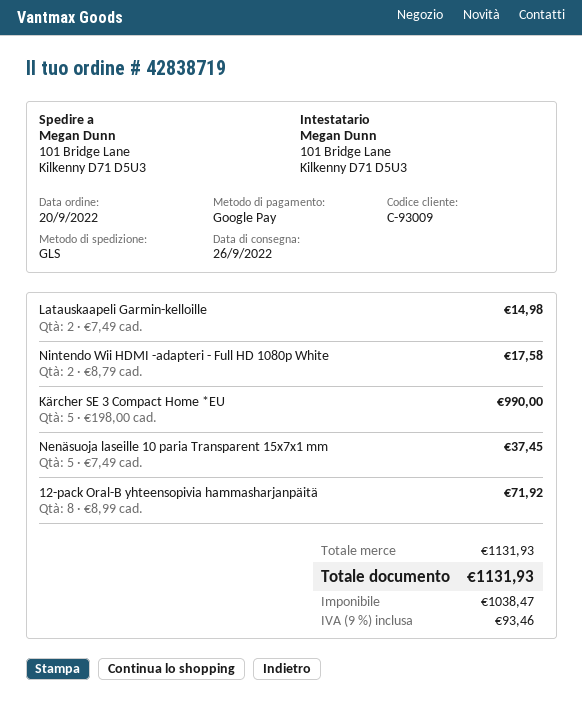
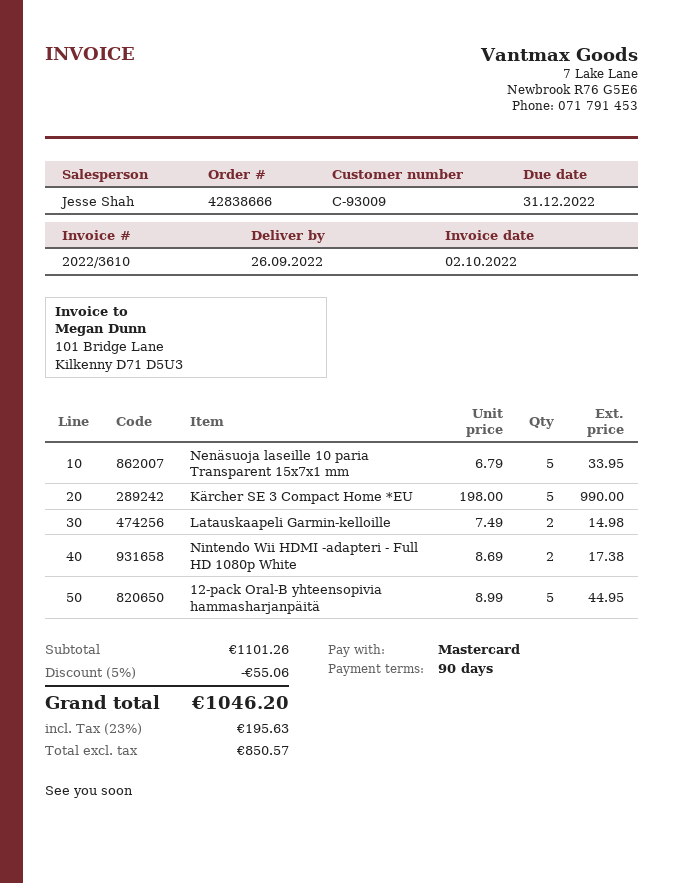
order number: 42838719 -> 42838666
payment method: Google Pay -> Mastercard
Nintendo Wii HDMI -adapteri - Full HD 1080p White: 2 x 8.79 = 17.58 -> 2 x 8.69 = 17.38
Nenäsuoja laseille 10 paria Transparent 15x7x1 mm: 5 x 7.49 = 37.45 -> 5 x 6.79 = 33.95
12-pack Oral-B yhteensopivia hammasharjanpäitä: 8 x 8.99 = 71.92 -> 5 x 8.99 = 44.95
subtotal: 1131.93 -> 1101.26
discount: none -> 5% = 55.06
net: 1038.47 -> 850.57
tax: 9% = 93.46 -> 23% = 195.63
total: 1131.93 -> 1046.20

